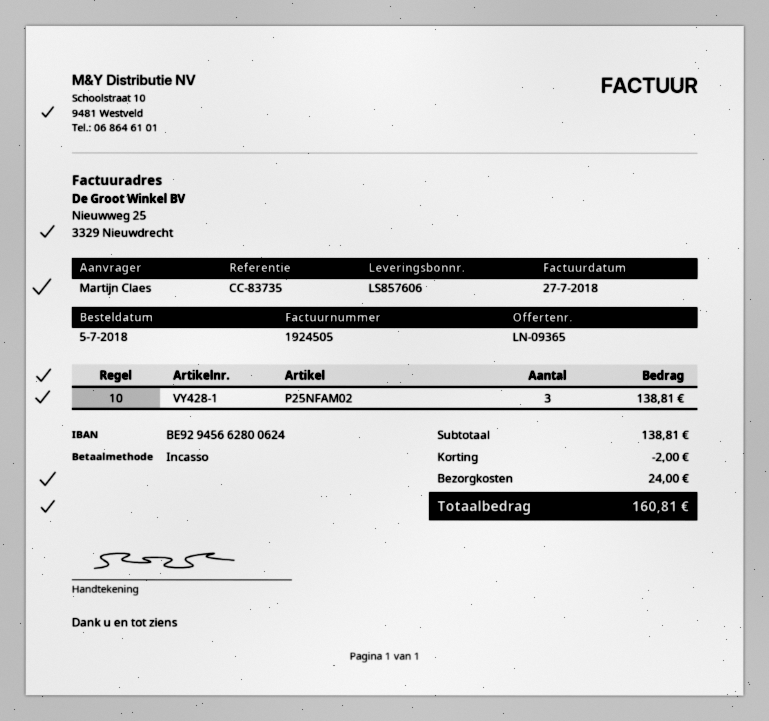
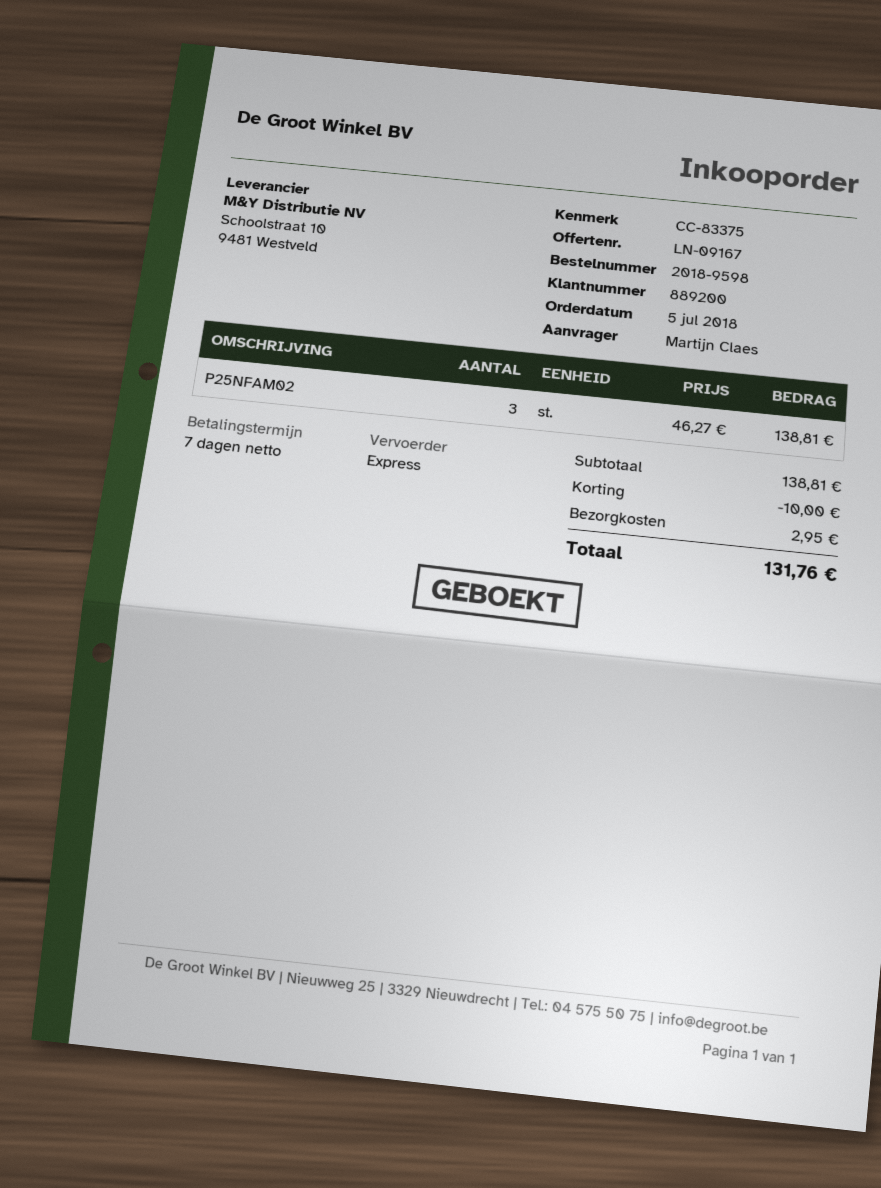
quote number: LN-09365 -> LN-09167
reference: CC-83735 -> CC-83375
discount: 2.00 -> 10.00
shipping: 24.00 -> 2.95
total: 160.81 -> 131.76

